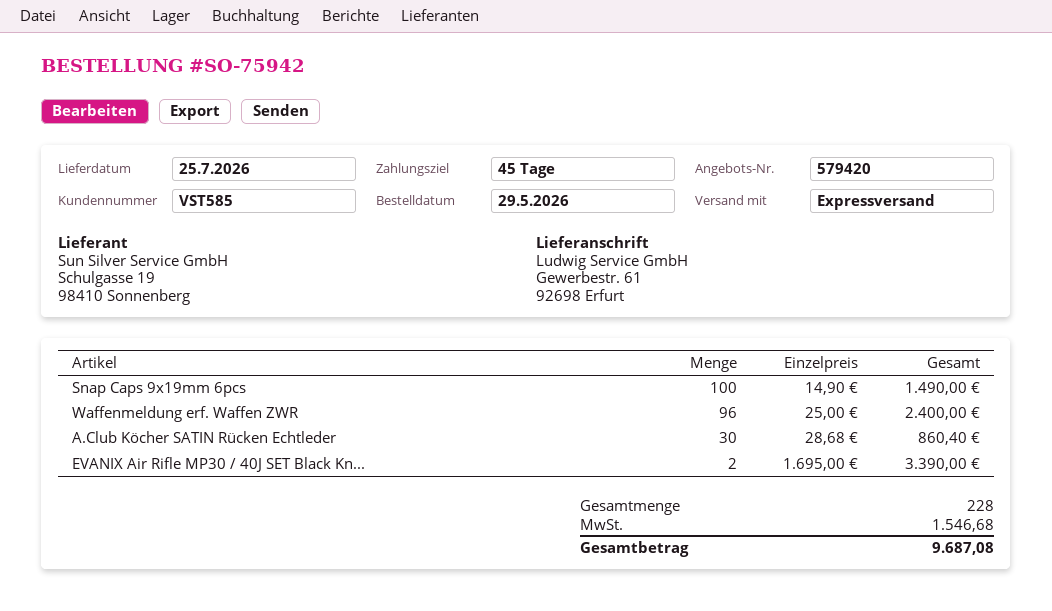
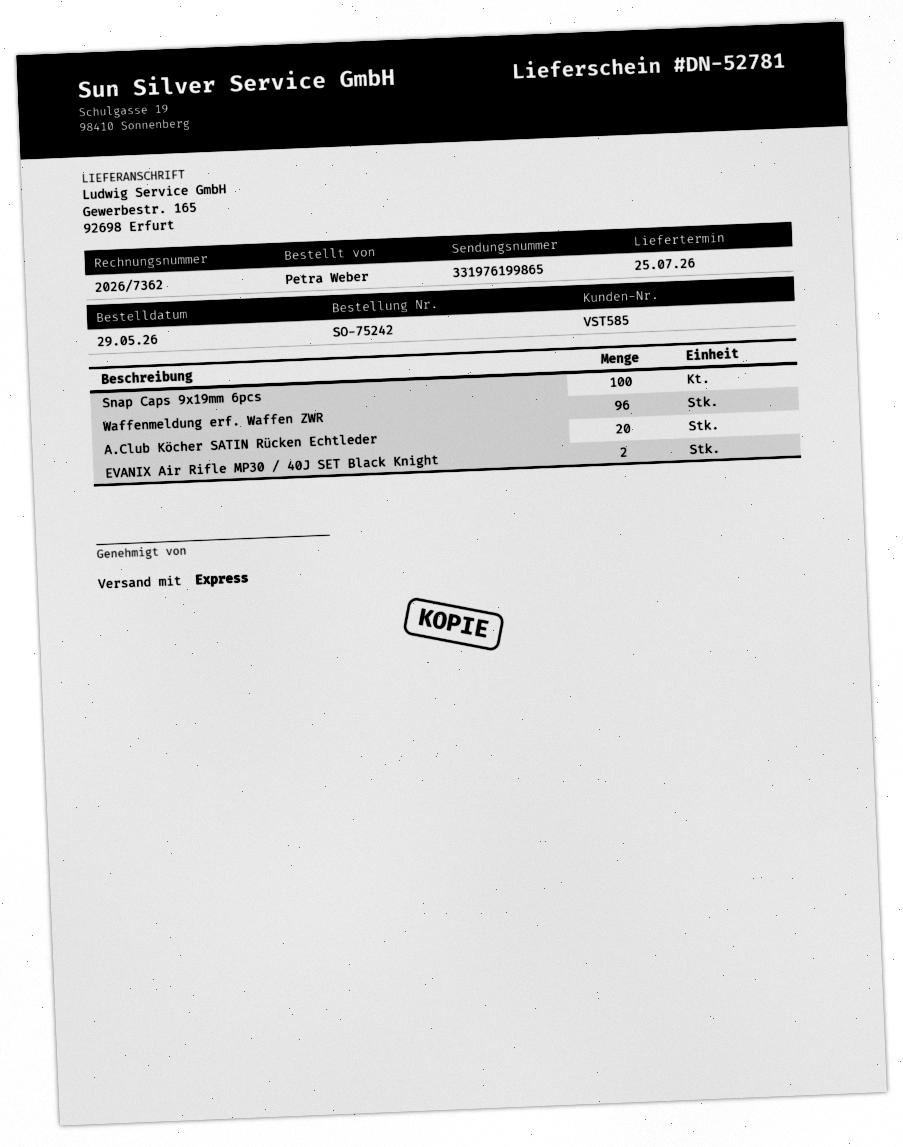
order number: SO-75942 -> SO-75242
ship to: Gewerbestr. 61, 92698 Erfurt -> Gewerbestr. 165, 92698 Erfurt
A.Club Köcher SATIN Rücken Echtleder: 30 -> 20

